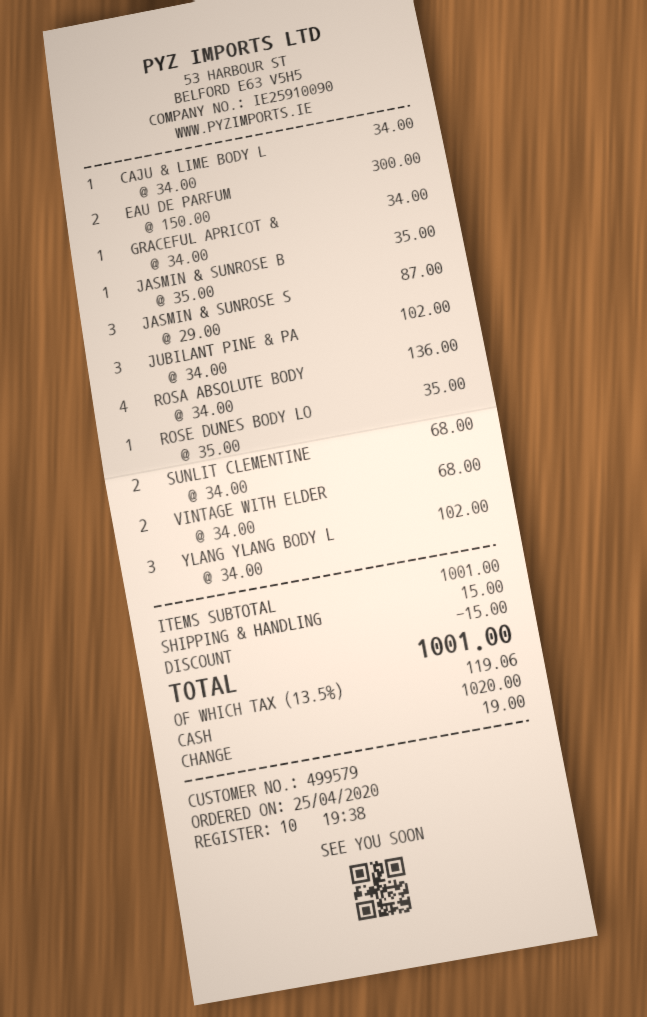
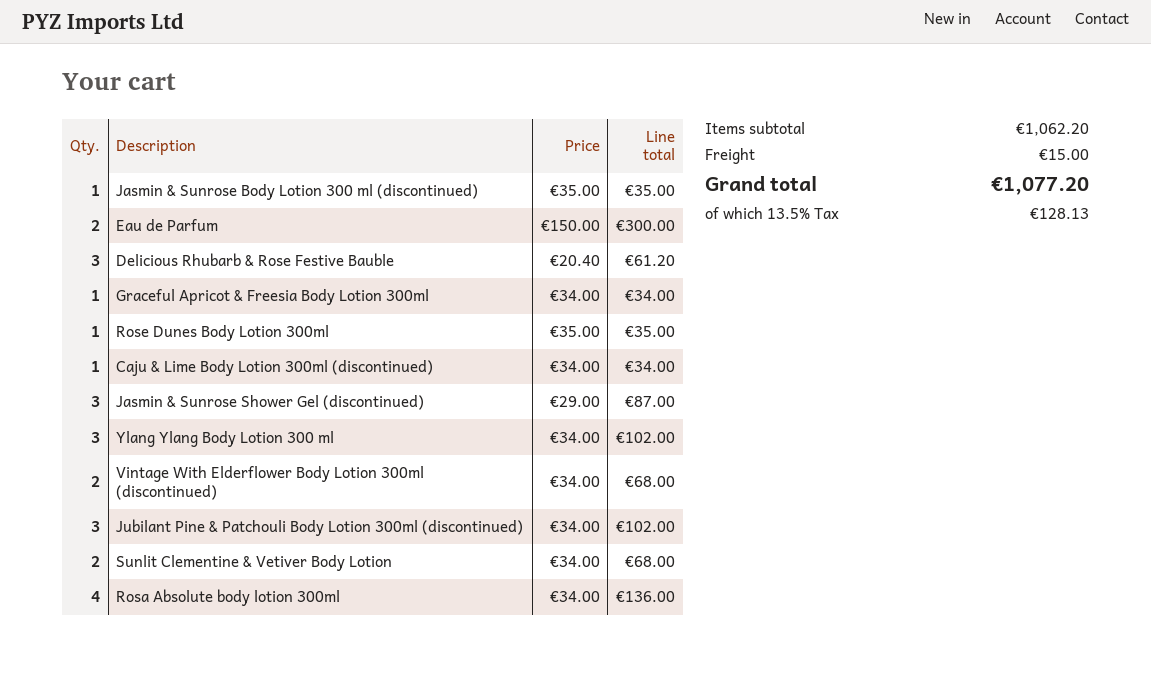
Delicious Rhubarb & Rose Festive Bauble: none -> 3 x 20.40 = 61.20
subtotal: 1001.00 -> 1062.20
discount: 15.00 -> none
tax: 13.5% = 119.06 -> 13.5% = 128.13
total: 1001.00 -> 1077.20

